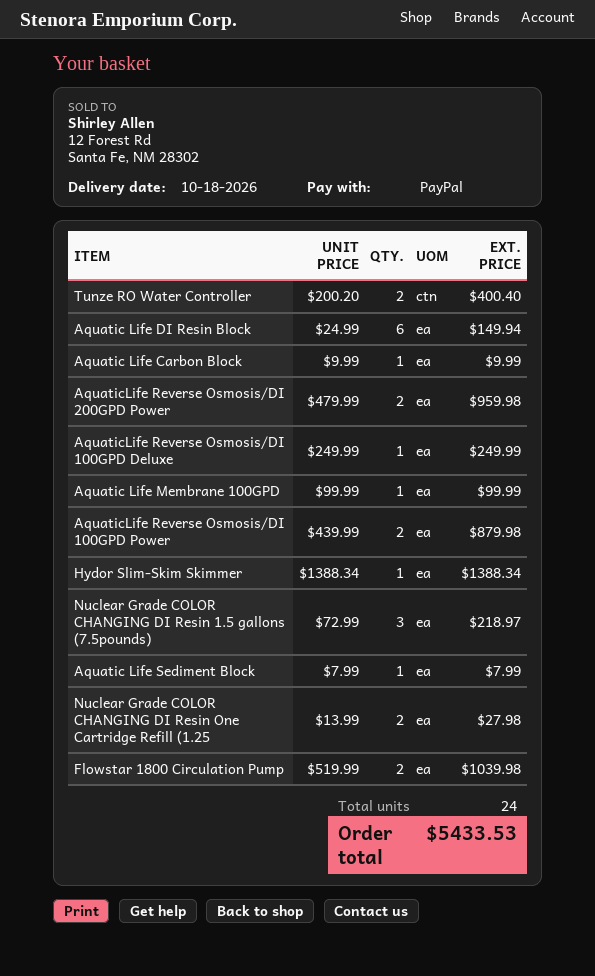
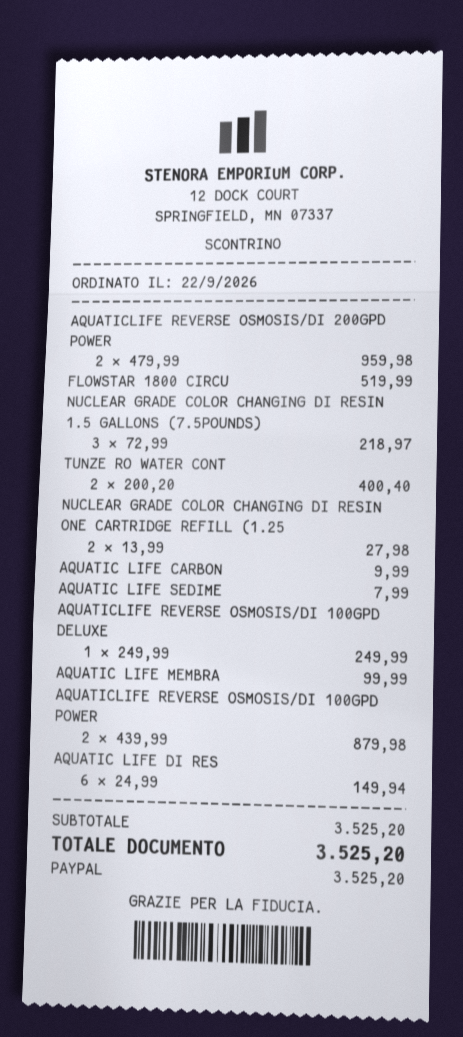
Hydor Slim-Skim Skimmer: 1 x 1388.34 = 1388.34 -> none
Flowstar 1800 Circulation Pump: 2 x 519.99 = 1039.98 -> 1 x 519.99 = 519.99
total: 5433.53 -> 3525.20

